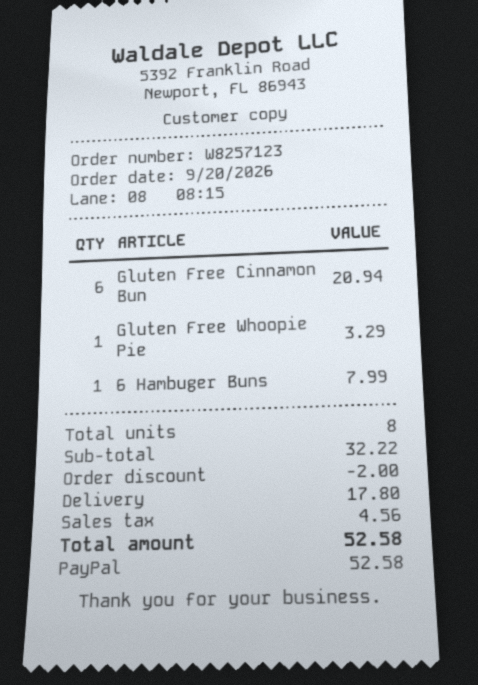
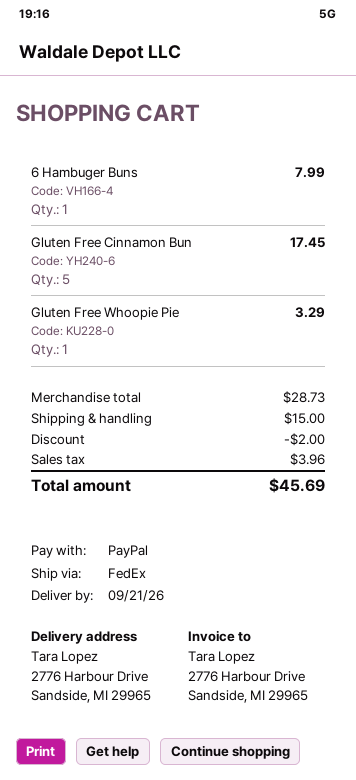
Gluten Free Cinnamon Bun: 6 for 20.94 -> 5 for 17.45
subtotal: 32.22 -> 28.73
shipping: 17.80 -> 15.00
tax: 4.56 -> 3.96
total: 52.58 -> 45.69

